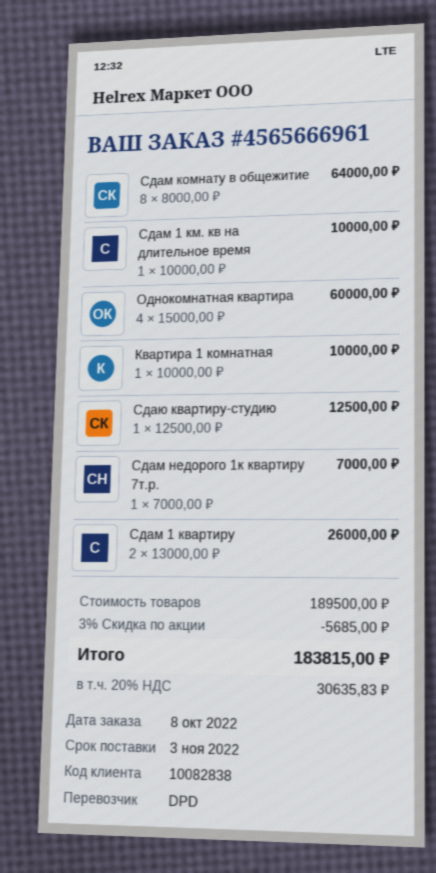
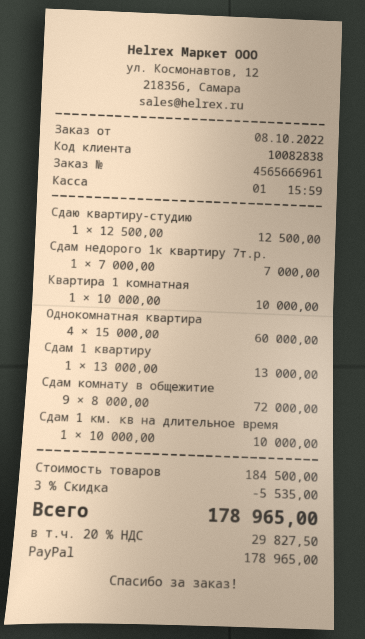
Сдам комнату в общежитие: 8 x 8000.00 = 64000.00 -> 9 x 8000.00 = 72000.00
Сдам 1 квартиру: 2 x 13000.00 = 26000.00 -> 1 x 13000.00 = 13000.00
subtotal: 189500.00 -> 184500.00
discount: 3% = 5685.00 -> 3% = 5535.00
tax: 20% = 30635.83 -> 20% = 29827.50
total: 183815.00 -> 178965.00

